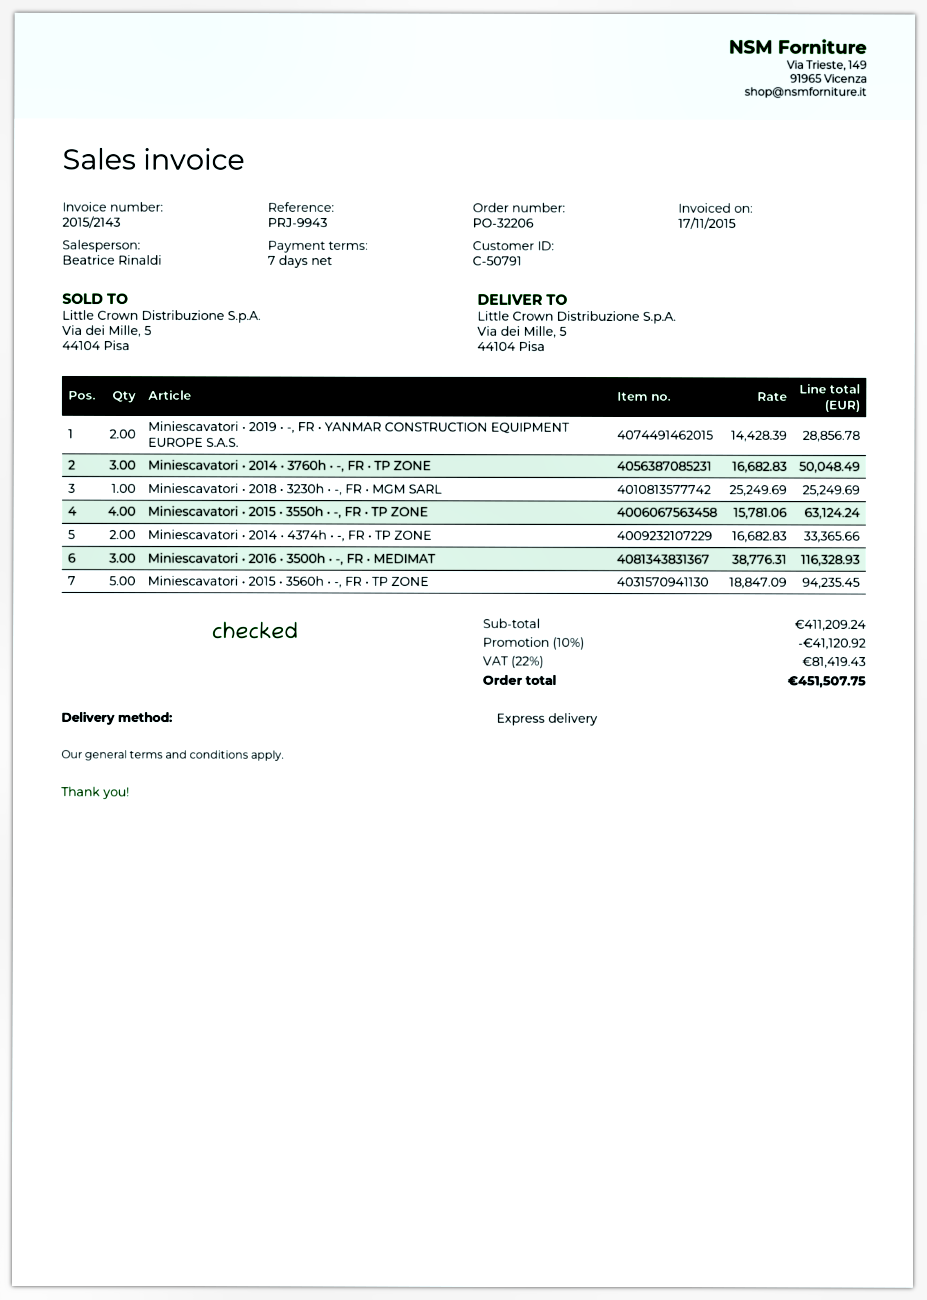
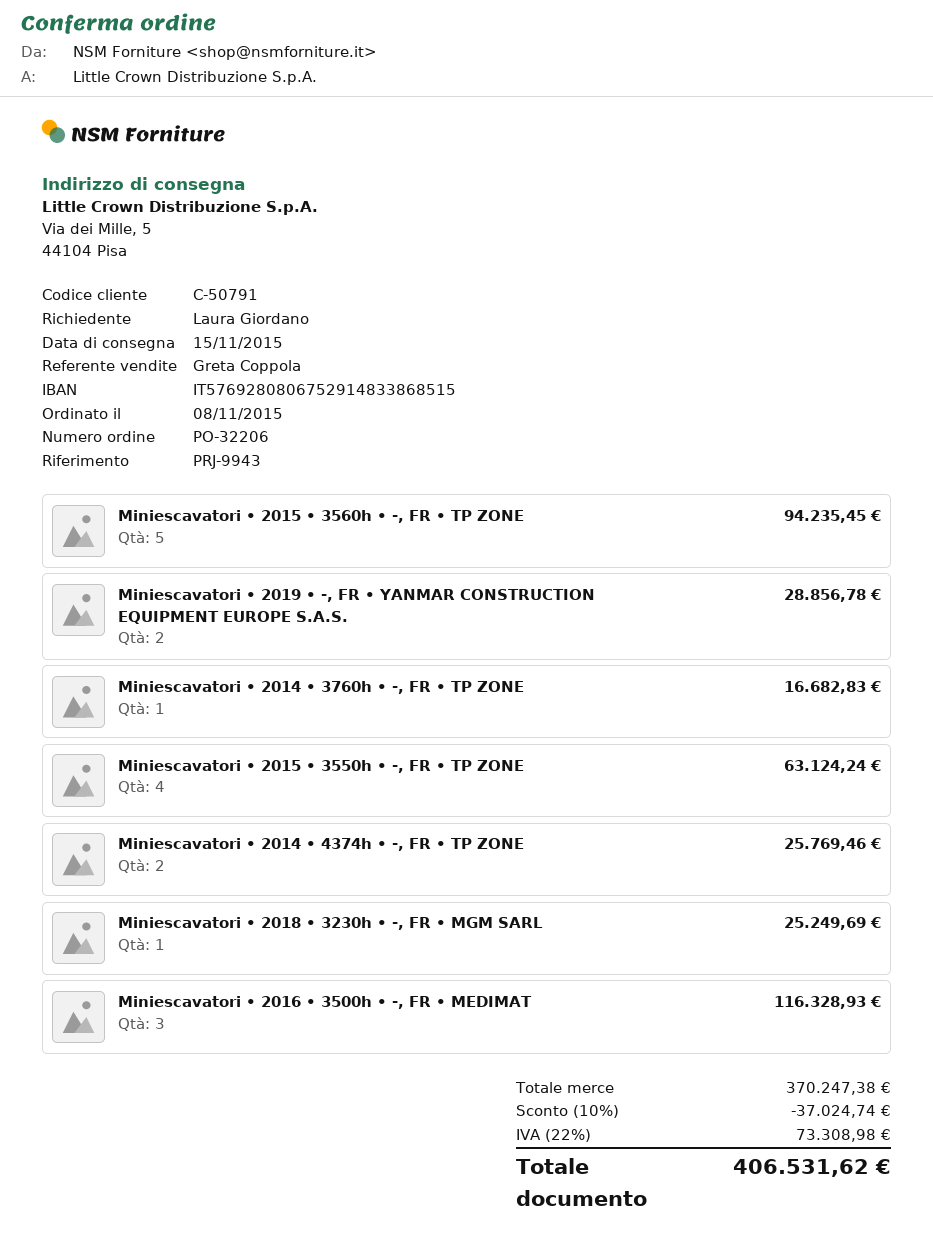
sales rep: Beatrice Rinaldi -> Greta Coppola
Miniescavatori • 2014 • 3760h • -, FR • TP ZONE: 3 for 50048.49 -> 1 for 16682.83
Miniescavatori • 2014 • 4374h • -, FR • TP ZONE: 2 for 33365.66 -> 2 for 25769.46
subtotal: 411209.24 -> 370247.38
discount: 10% = 41120.92 -> 10% = 37024.74
tax: 22% = 81419.43 -> 22% = 73308.98
total: 451507.75 -> 406531.62

